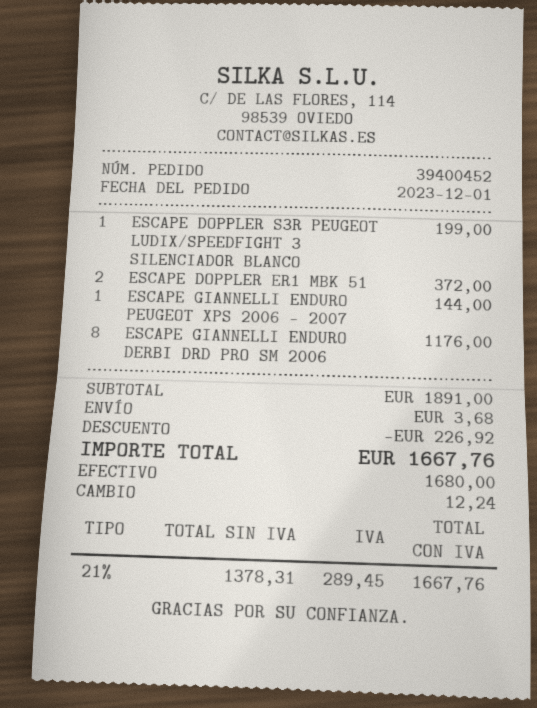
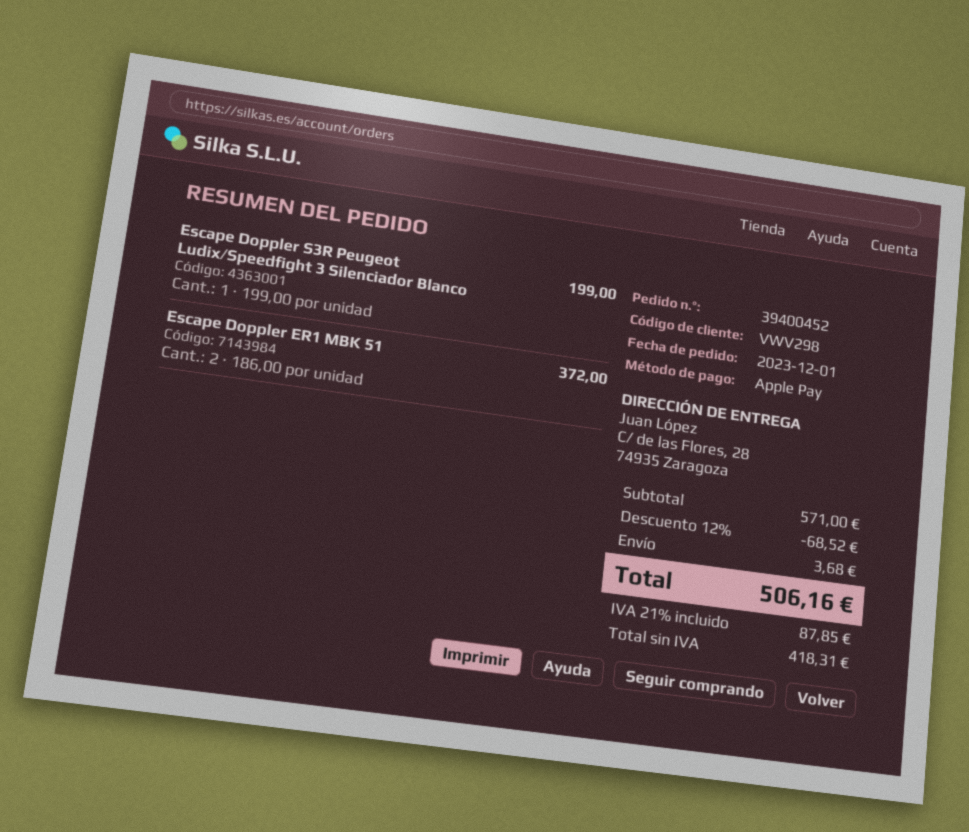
payment method: cash -> Apple Pay
ESCAPE GIANNELLI ENDURO PEUGEOT XPS 2006 - 2007: 1 for 144.00 -> none
ESCAPE GIANNELLI ENDURO DERBI DRD PRO SM 2006: 8 for 1176.00 -> none
subtotal: 1891.00 -> 571.00
discount: 226.92 -> 68.52
net: 1378.31 -> 418.31
tax: 21% = 289.45 -> 21% = 87.85
total: 1667.76 -> 506.16

